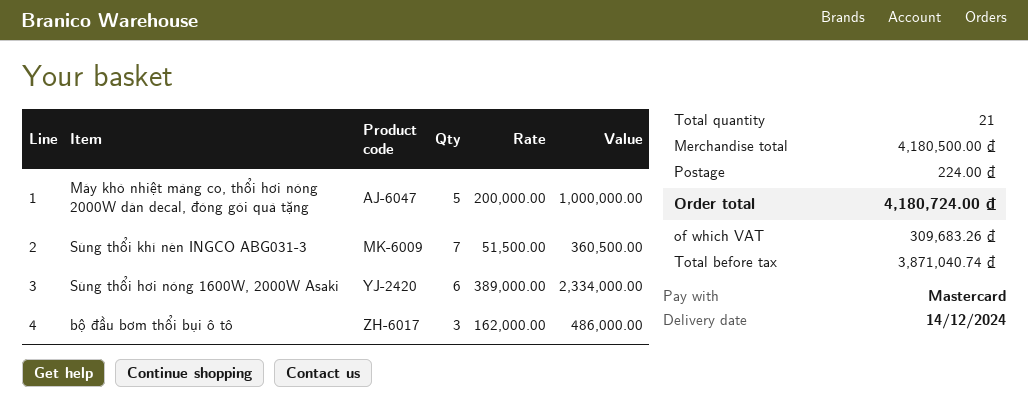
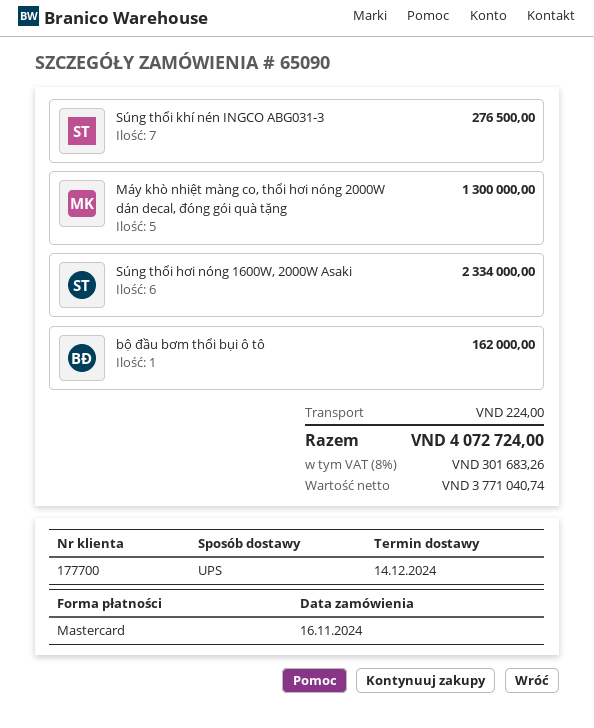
Máy khò nhiệt màng co, thổi hơi nóng 2000W dán decal, đóng gói quà tặng: 5 for 1000000.00 -> 5 for 1300000.00
Súng thổi khí nén INGCO ABG031-3: 7 for 360500.00 -> 7 for 276500.00
bộ đầu bơm thổi bụi ô tô: 3 for 486000.00 -> 1 for 162000.00
net: 3871040.74 -> 3771040.74
tax: 309683.26 -> 301683.26
total: 4180724.00 -> 4072724.00

